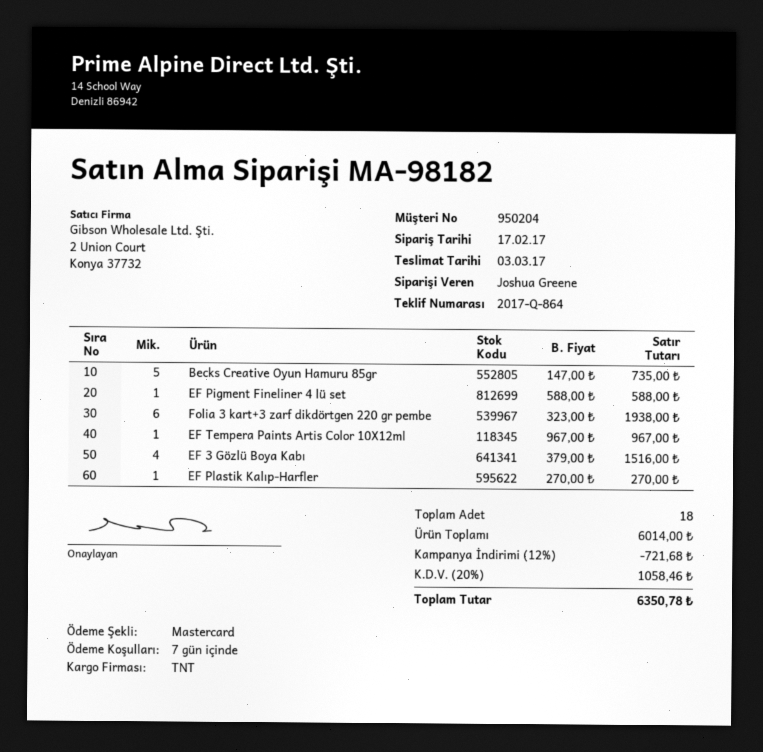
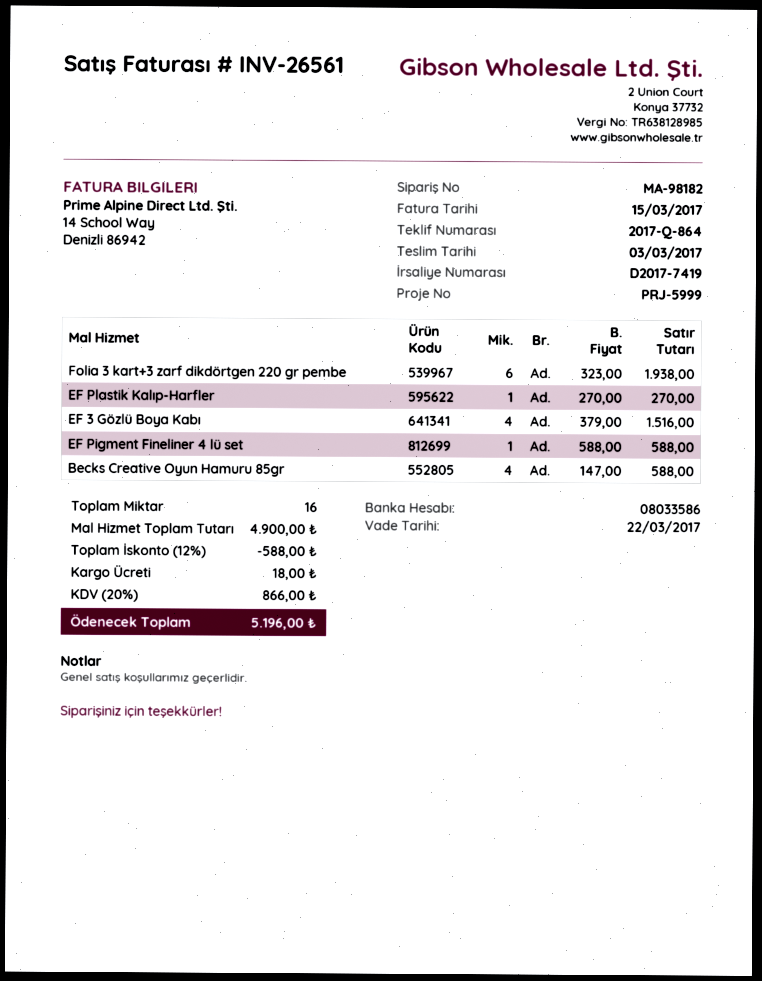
Becks Creative Oyun Hamuru 85gr: 5 x 147.00 = 735.00 -> 4 x 147.00 = 588.00
EF Tempera Paints Artis Color 10X12ml: 1 x 967.00 = 967.00 -> none
total quantity: 18 -> 16
subtotal: 6014.00 -> 4900.00
discount: 12% = 721.68 -> 12% = 588.00
shipping: none -> 18.00
tax: 20% = 1058.46 -> 20% = 866.00
total: 6350.78 -> 5196.00

